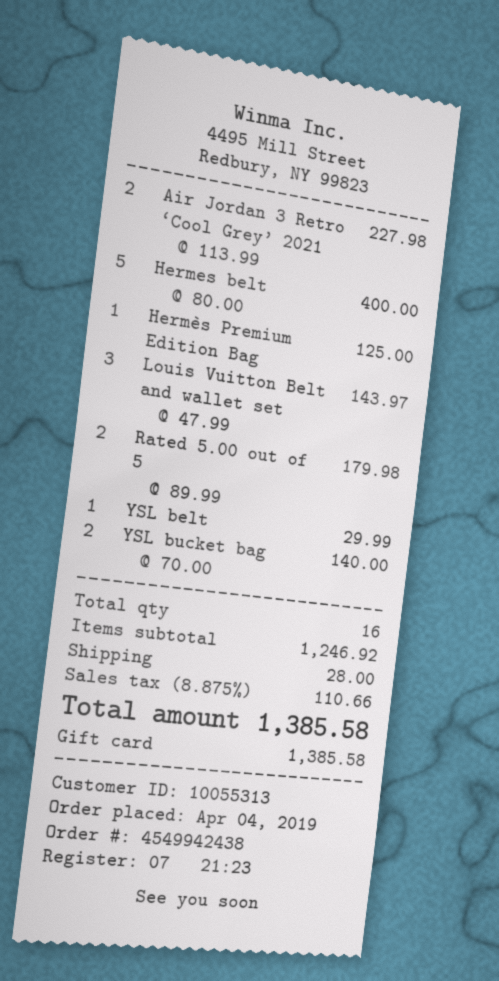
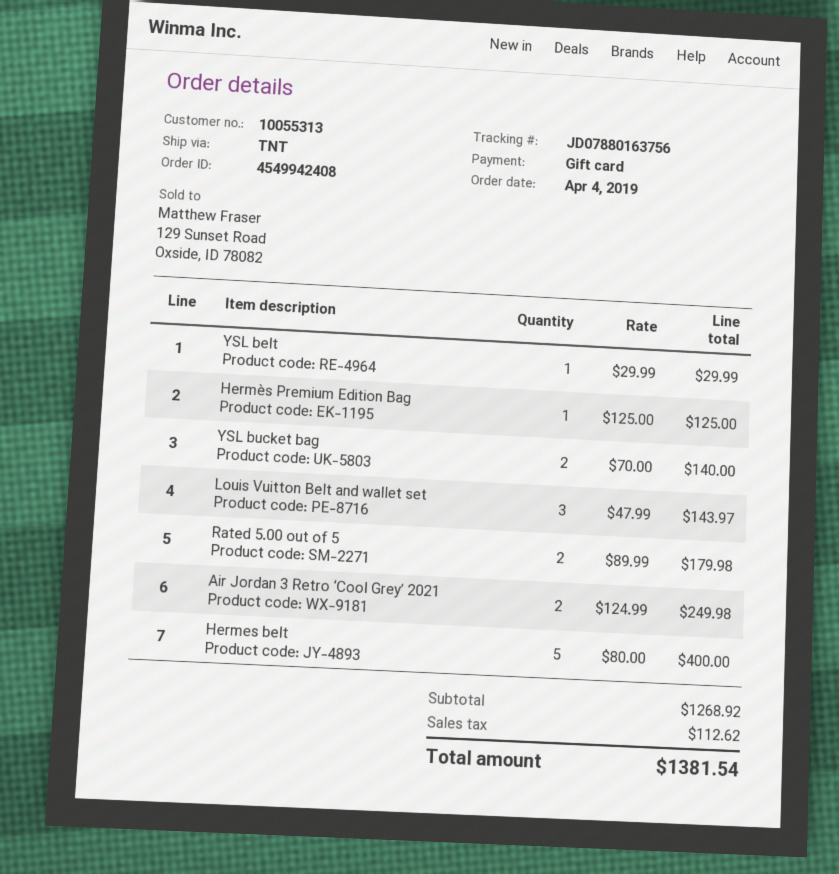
order number: 4549942438 -> 4549942408
Air Jordan 3 Retro ‘Cool Grey’ 2021: 2 x 113.99 = 227.98 -> 2 x 124.99 = 249.98
subtotal: 1246.92 -> 1268.92
shipping: 28.00 -> none
tax: 110.66 -> 112.62
total: 1385.58 -> 1381.54

